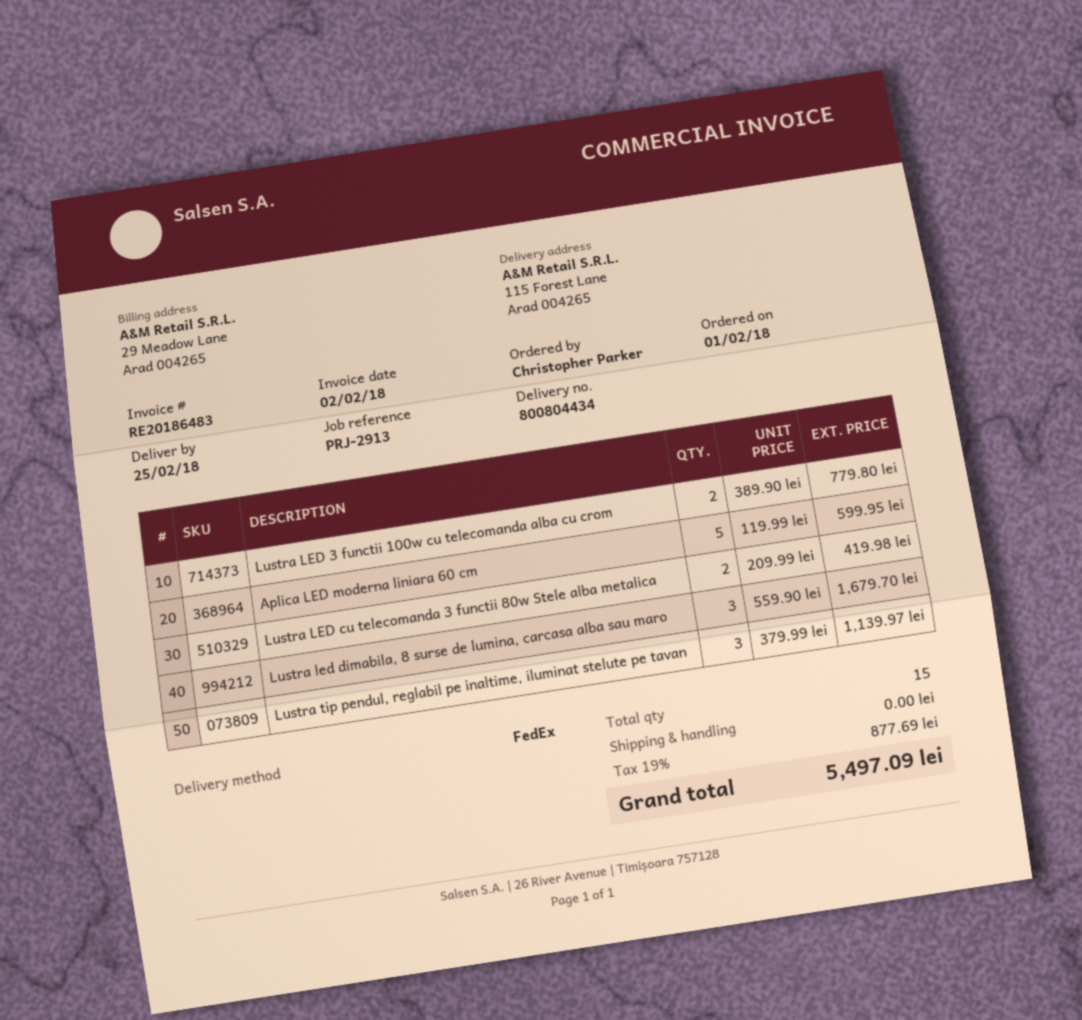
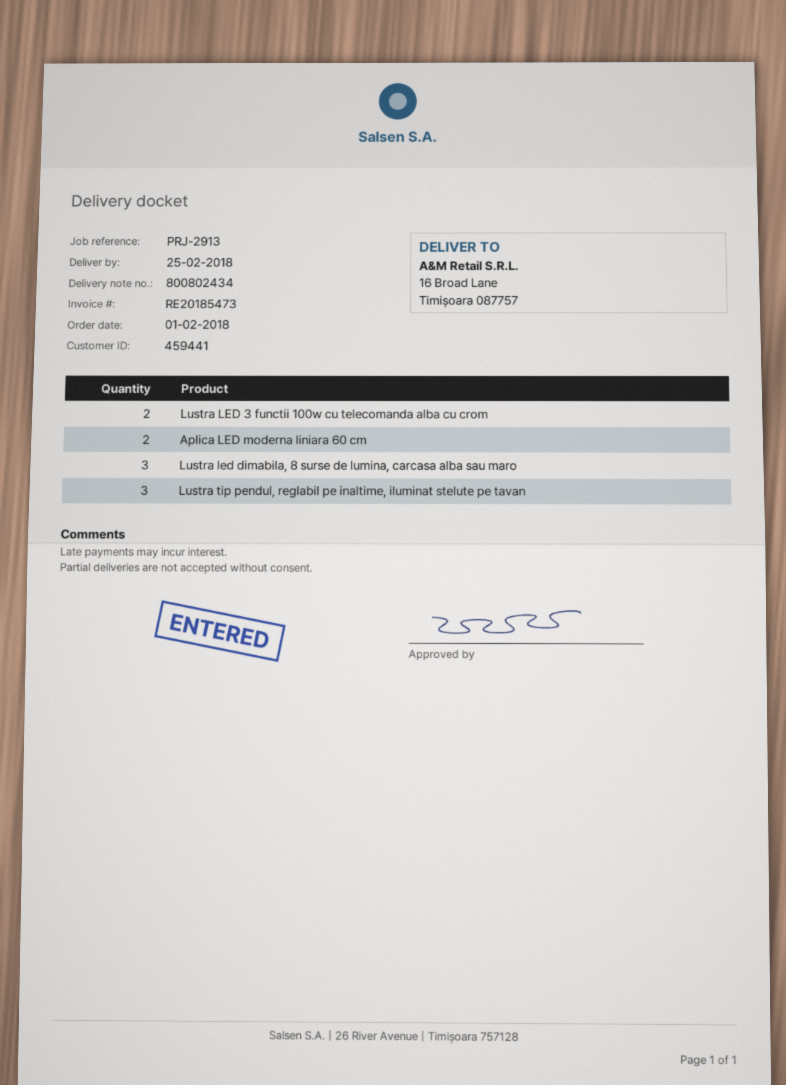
delivery note number: 800804434 -> 800802434
invoice number: RE20186483 -> RE20185473
ship to: 115 Forest Lane, Arad 004265 -> 16 Broad Lane, Timișoara 087757
Aplica LED moderna liniara 60 cm: 5 -> 2
Lustra LED cu telecomanda 3 functii 80w Stele alba metalica: 2 -> none

